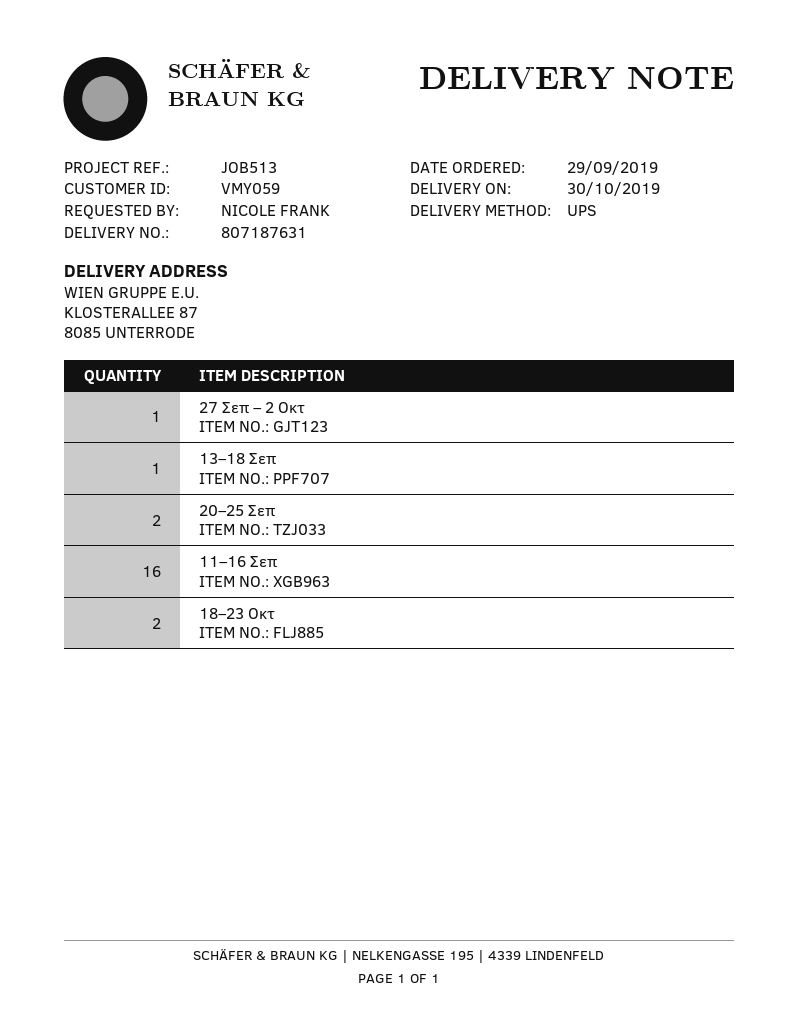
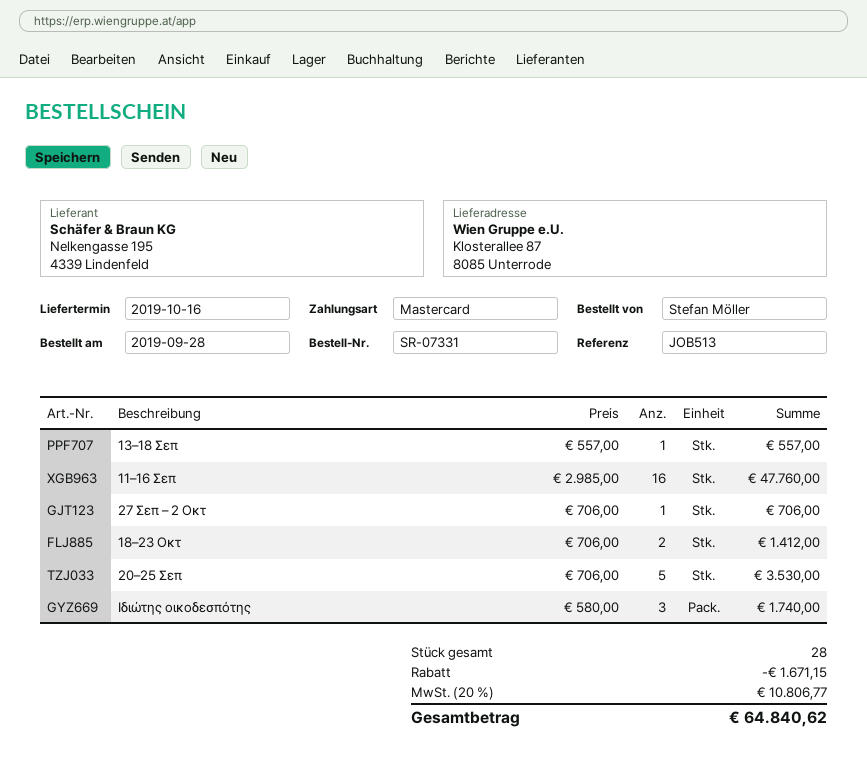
order date: 2019-09-29 -> 2019-09-28
delivery date: 2019-10-30 -> 2019-10-16
ordered by: NICOLE FRANK -> Stefan Möller
20–25 Σεπ: 2 -> 5
Ιδιώτης οικοδεσπότης: none -> 3

